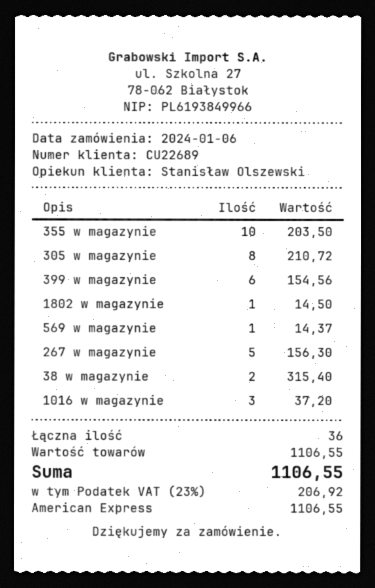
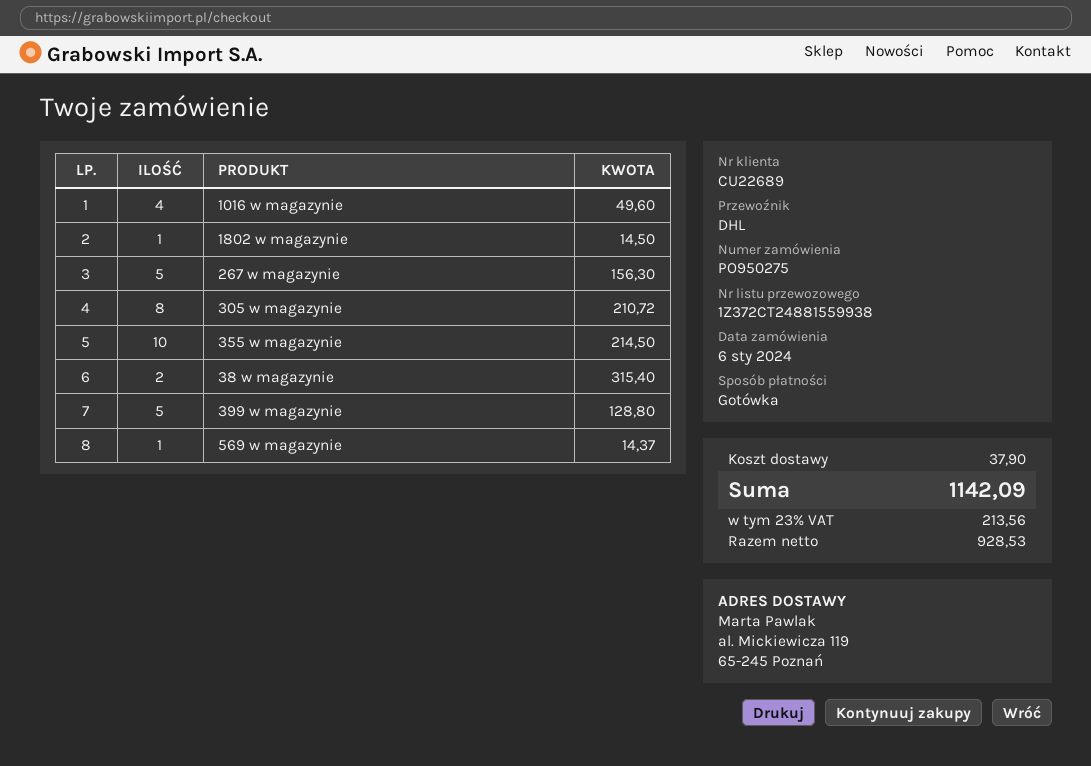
payment method: American Express -> cash
355 w magazynie: 10 for 203.50 -> 10 for 214.50
399 w magazynie: 6 for 154.56 -> 5 for 128.80
1016 w magazynie: 3 for 37.20 -> 4 for 49.60
shipping: none -> 37.90
tax: 23% = 206.92 -> 23% = 213.56
total: 1106.55 -> 1142.09

